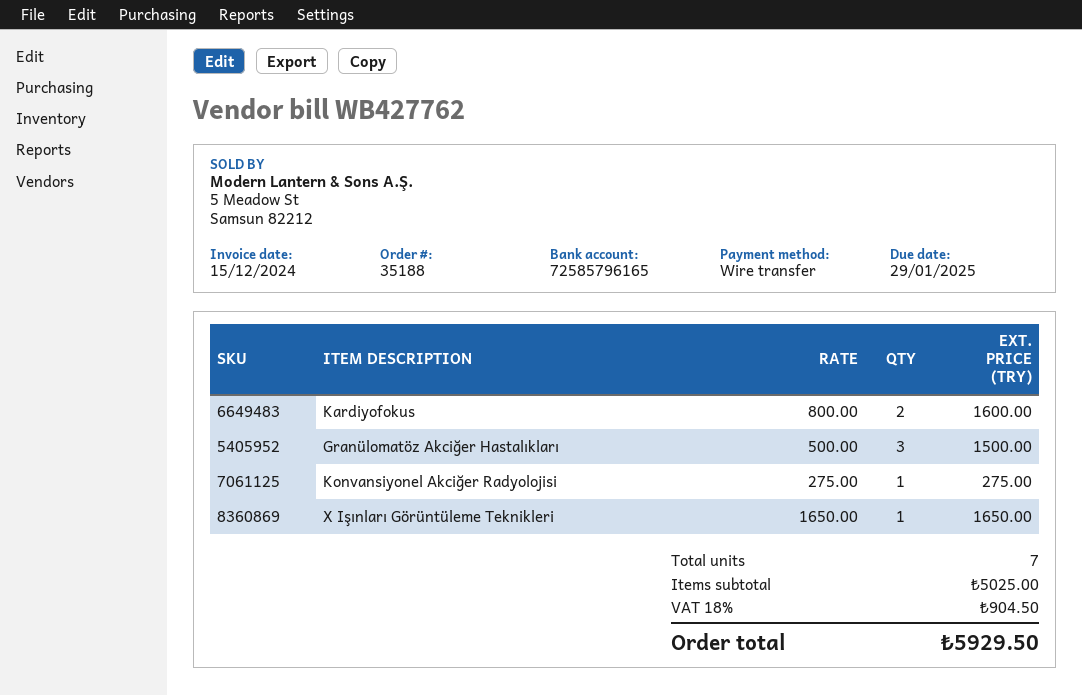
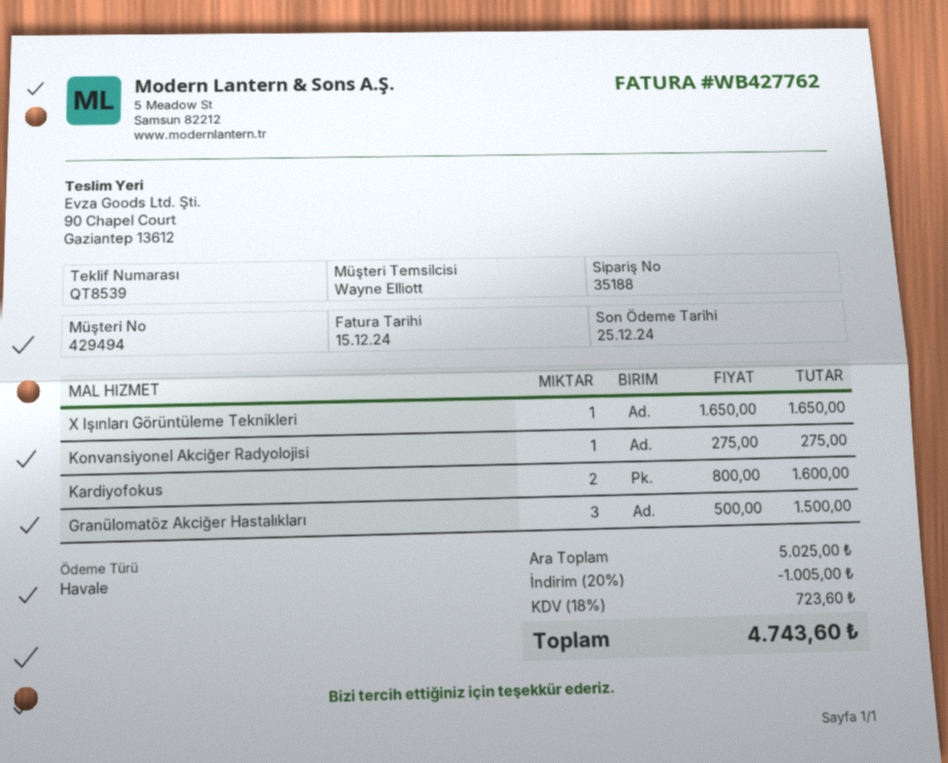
due date: 2025-01-29 -> 2024-12-25
discount: none -> 20% = 1005.00
tax: 18% = 904.50 -> 18% = 723.60
total: 5929.50 -> 4743.60

